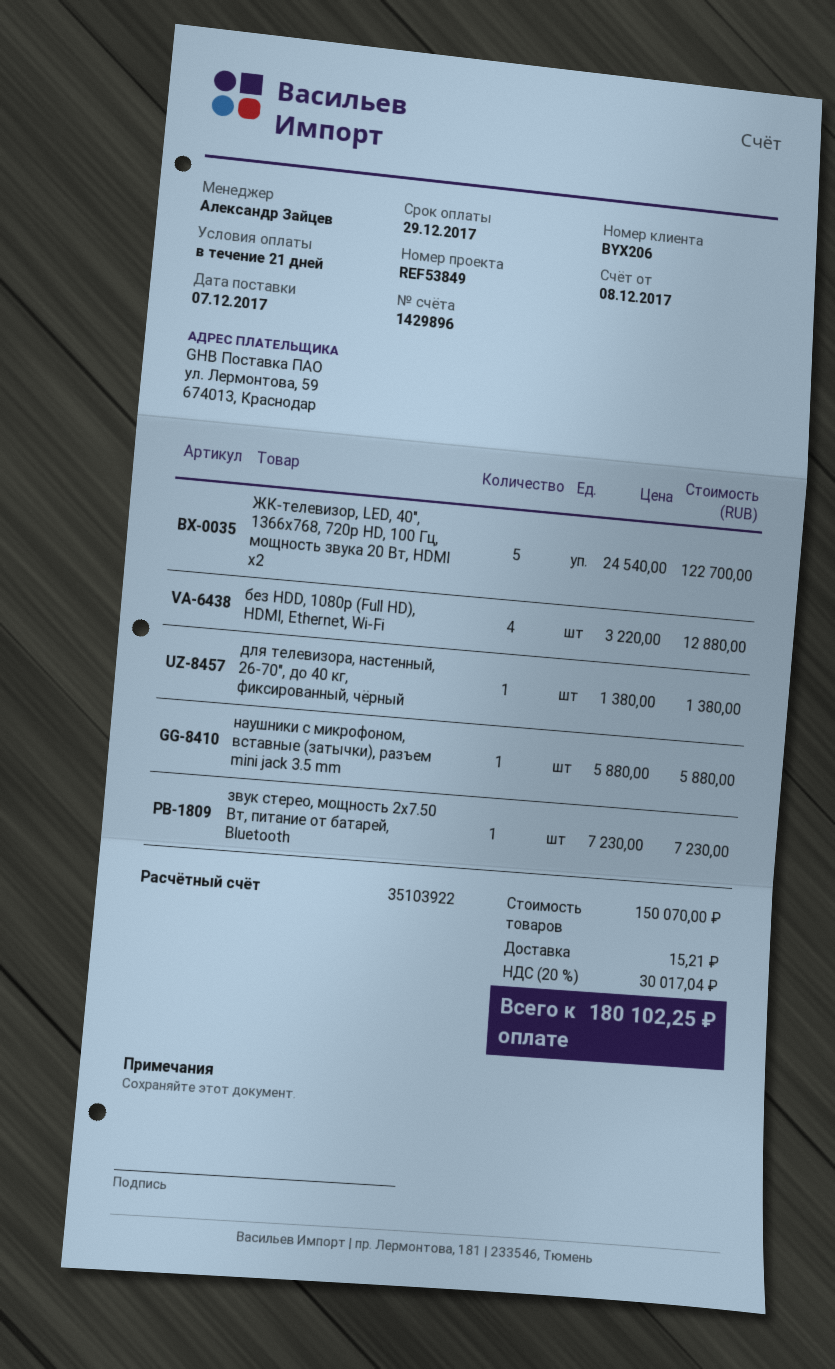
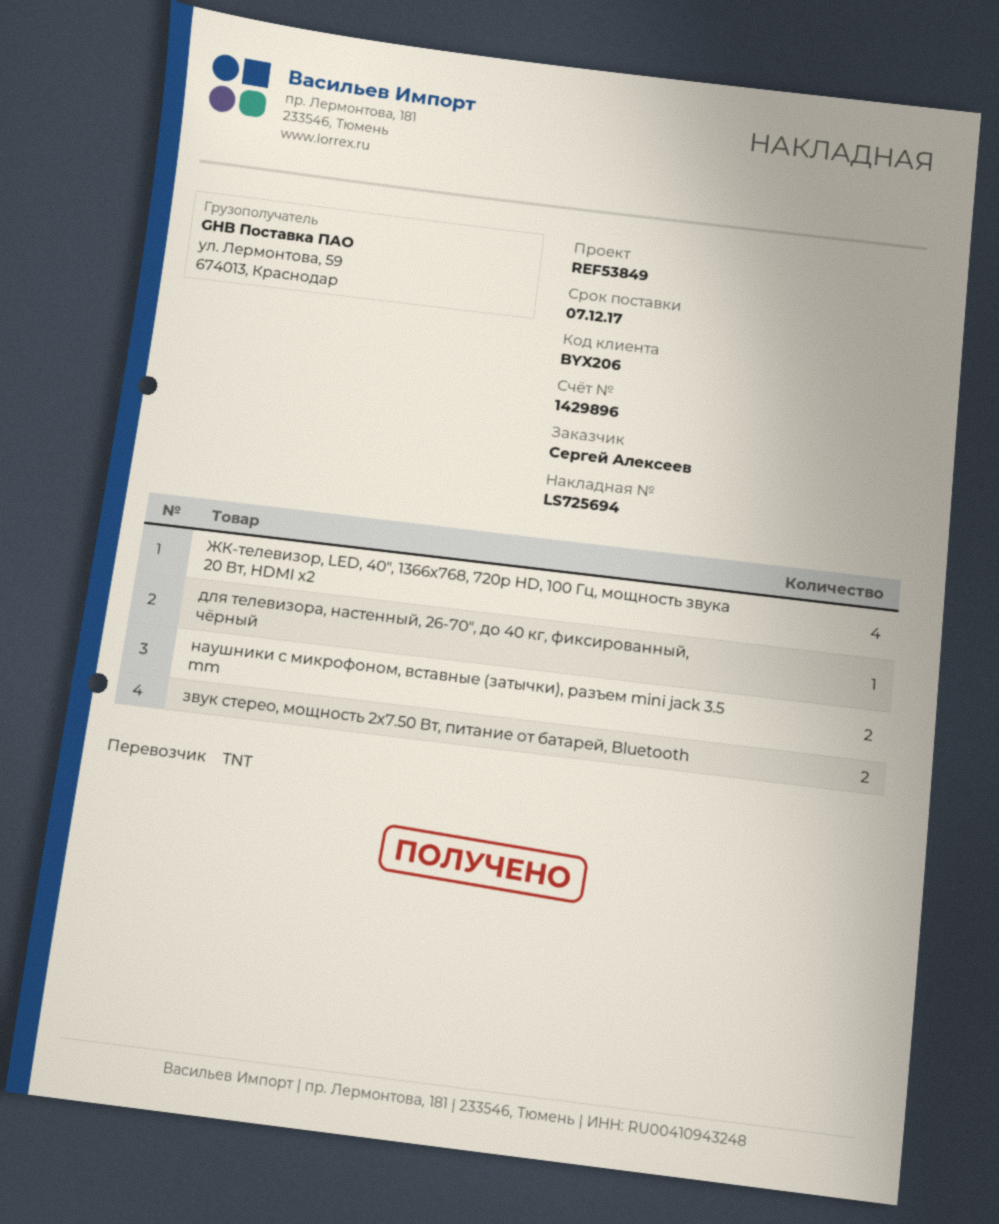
ЖК-телевизор, LED, 40", 1366x768, 720p HD, 100 Гц, мощность звука 20 Вт, HDMI x2: 5 -> 4
без HDD, 1080p (Full HD), HDMI, Ethernet, Wi-Fi: 4 -> none
наушники с микрофоном, вставные (затычки), разъем mini jack 3.5 mm: 1 -> 2
звук стерео, мощность 2x7.50 Вт, питание от батарей, Bluetooth: 1 -> 2

